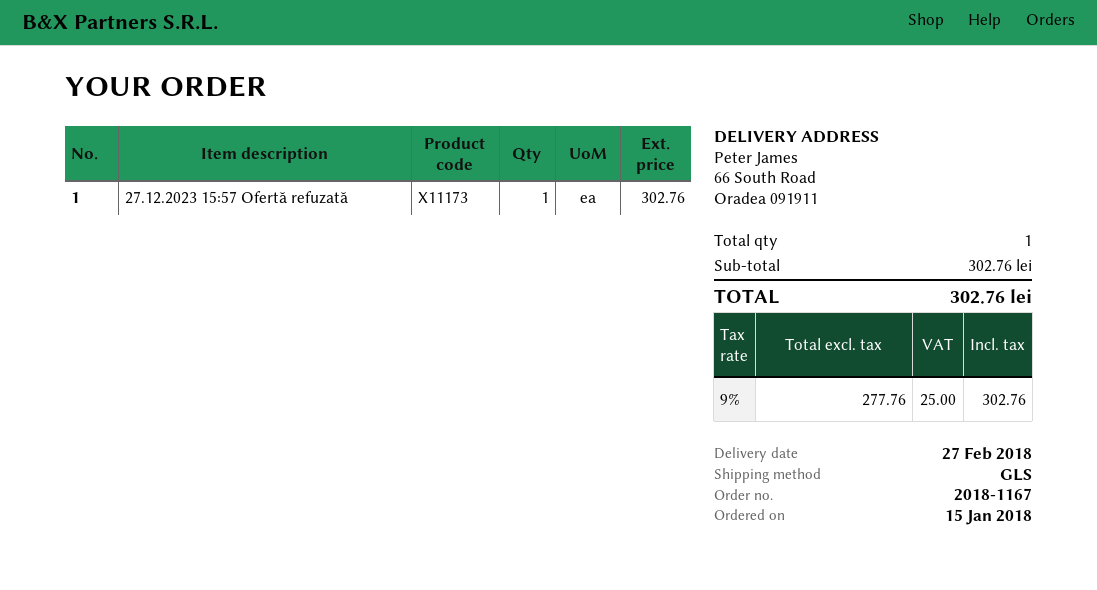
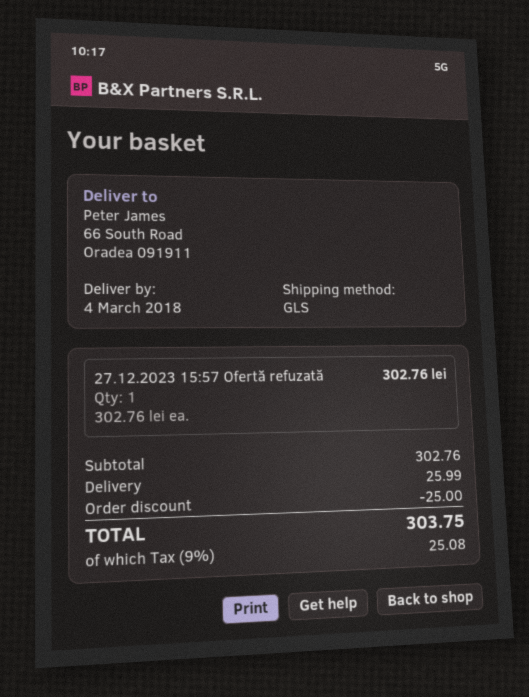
delivery date: 2018-02-27 -> 2018-03-04
discount: none -> 25.00
shipping: none -> 25.99
tax: 9% = 25.00 -> 9% = 25.08
total: 302.76 -> 303.75

